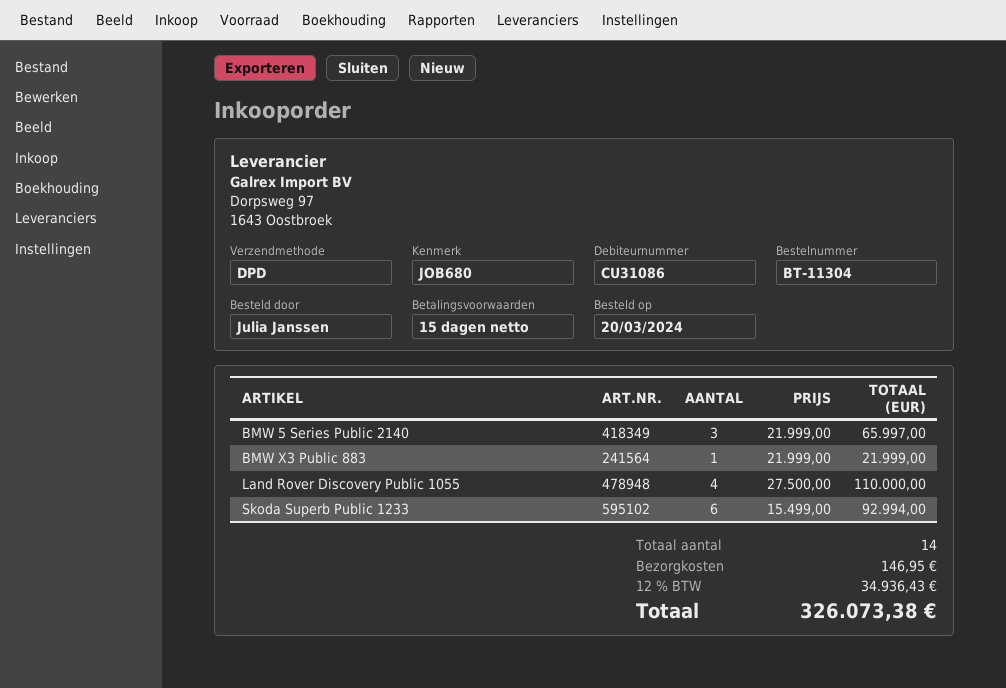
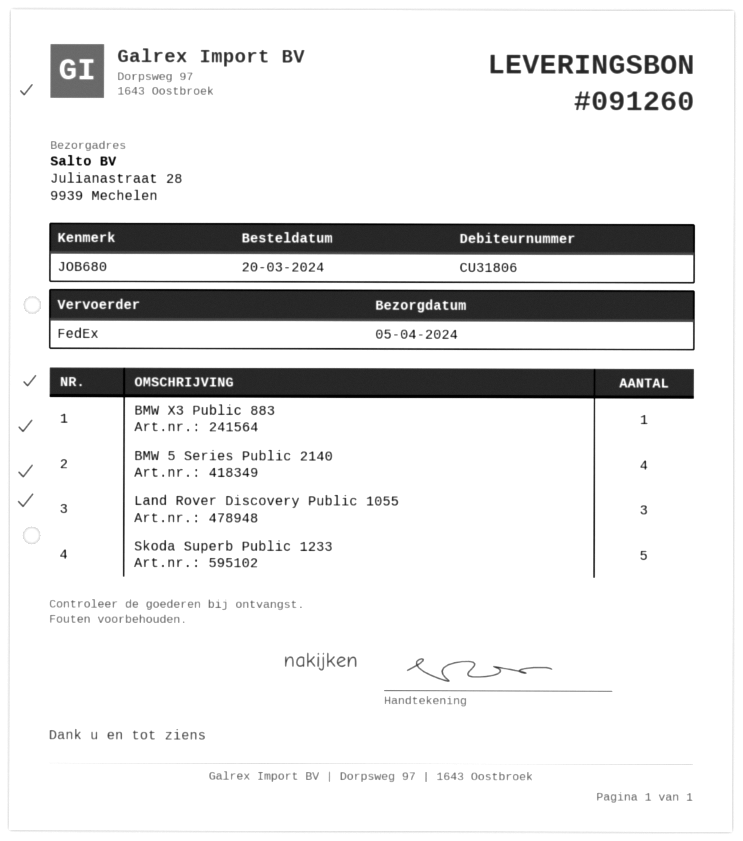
customer number: CU31086 -> CU31806
shipping method: DPD -> FedEx
BMW 5 Series Public 2140: 3 -> 4
Land Rover Discovery Public 1055: 4 -> 3
Skoda Superb Public 1233: 6 -> 5

